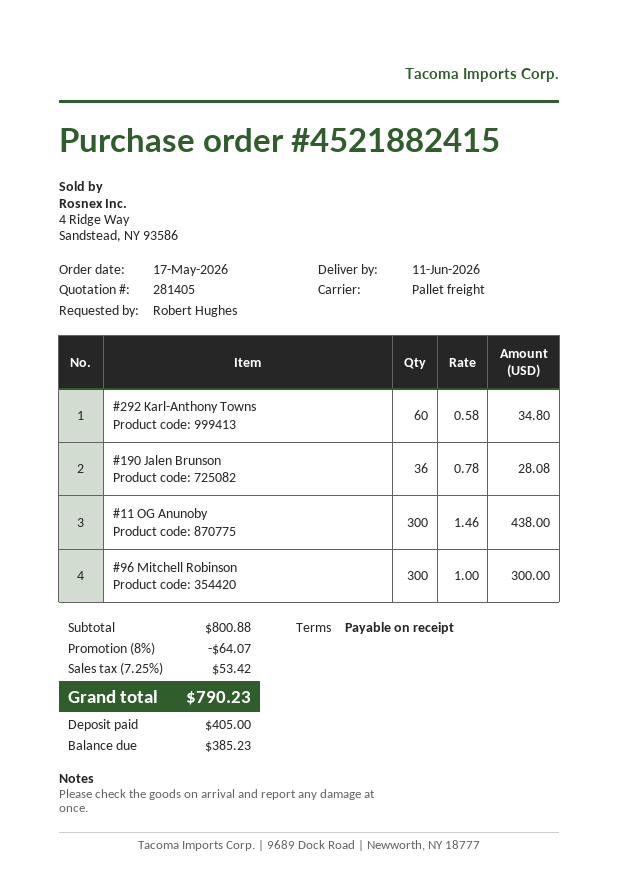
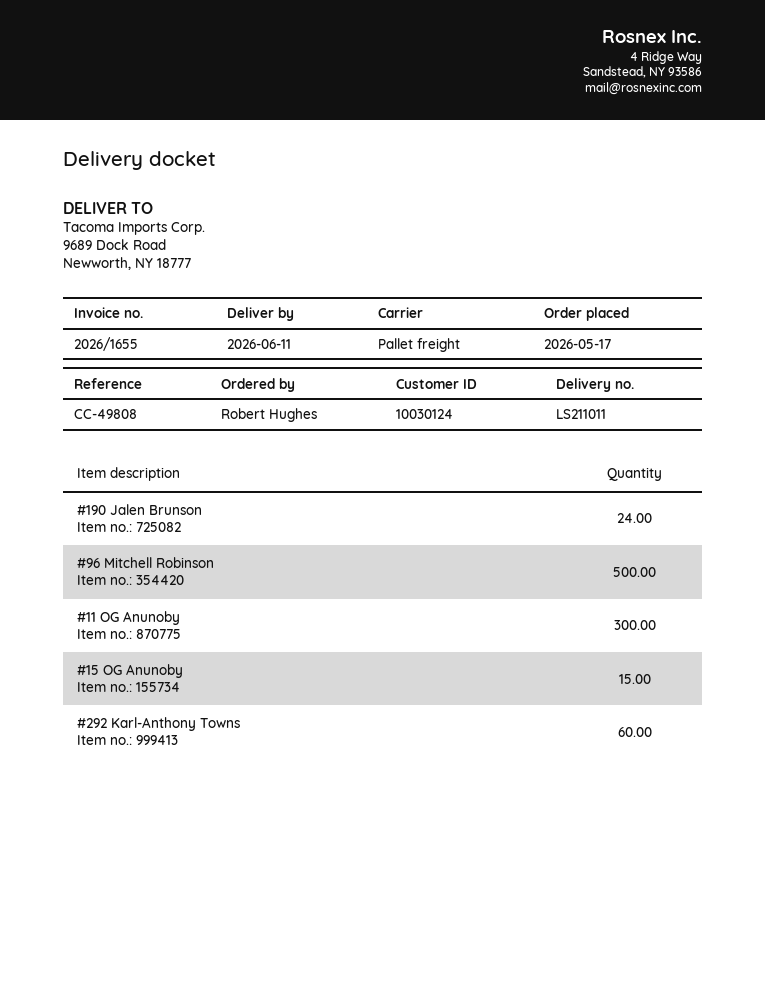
#190 Jalen Brunson: 36 -> 24
#96 Mitchell Robinson: 300 -> 500
#15 OG Anunoby: none -> 15

